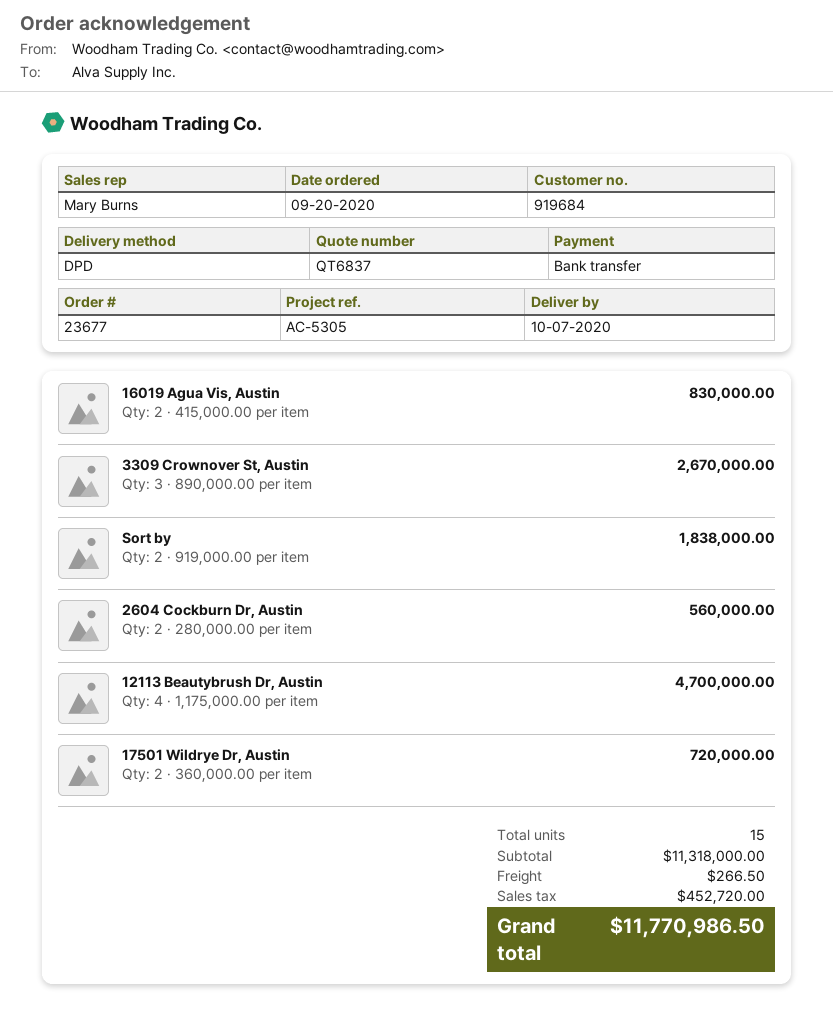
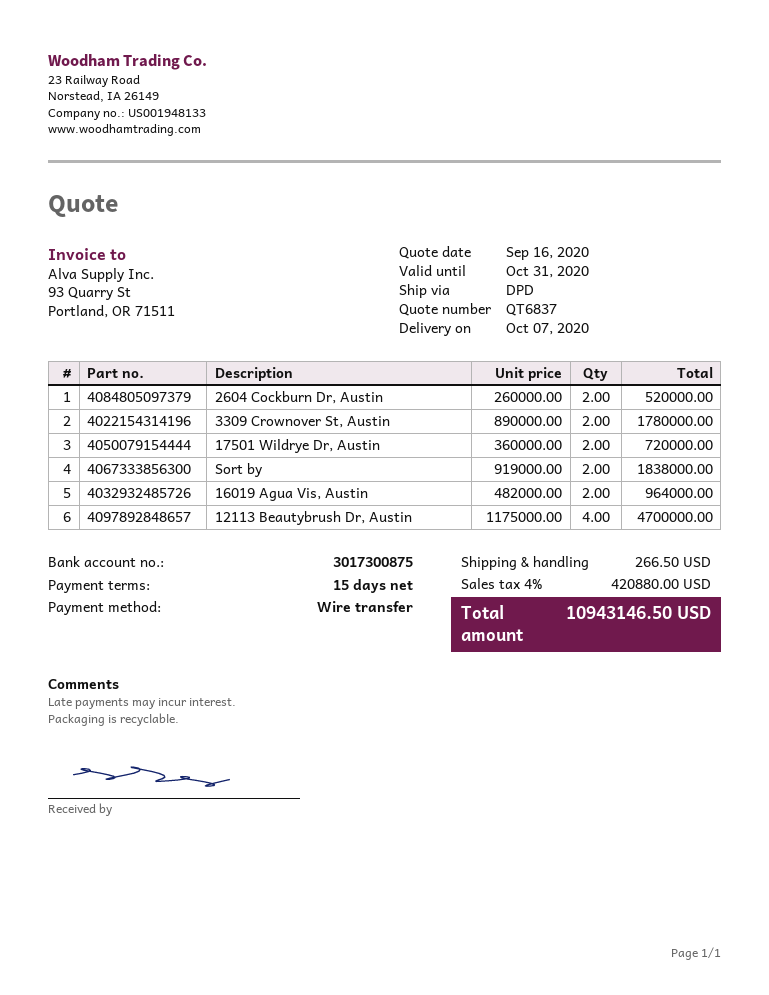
16019 Agua Vis, Austin: 2 x 415000.00 = 830000.00 -> 2 x 482000.00 = 964000.00
3309 Crownover St, Austin: 3 x 890000.00 = 2670000.00 -> 2 x 890000.00 = 1780000.00
2604 Cockburn Dr, Austin: 2 x 280000.00 = 560000.00 -> 2 x 260000.00 = 520000.00
tax: 452720.00 -> 420880.00
total: 11770986.50 -> 10943146.50

